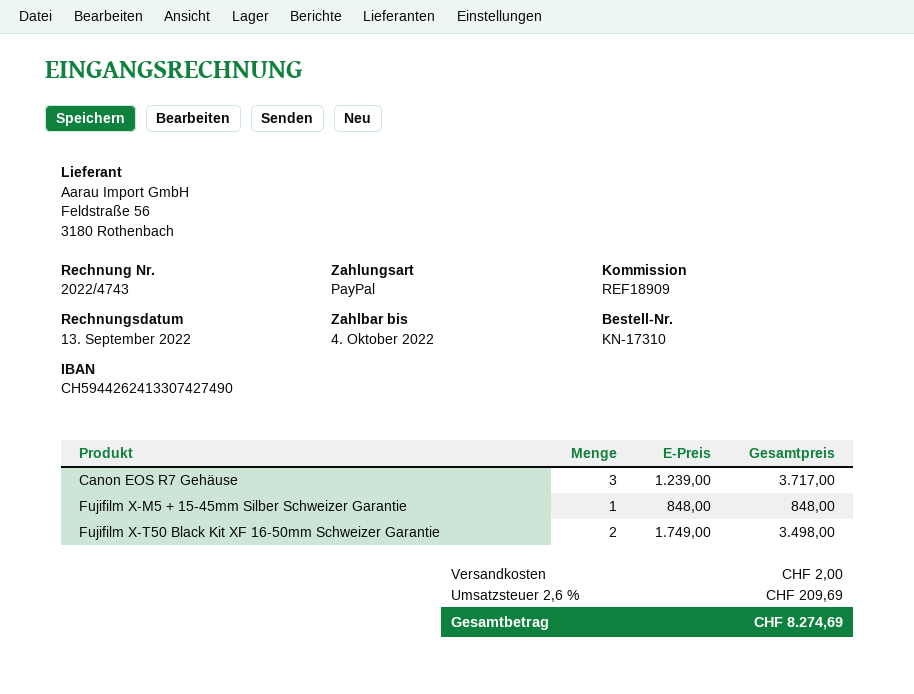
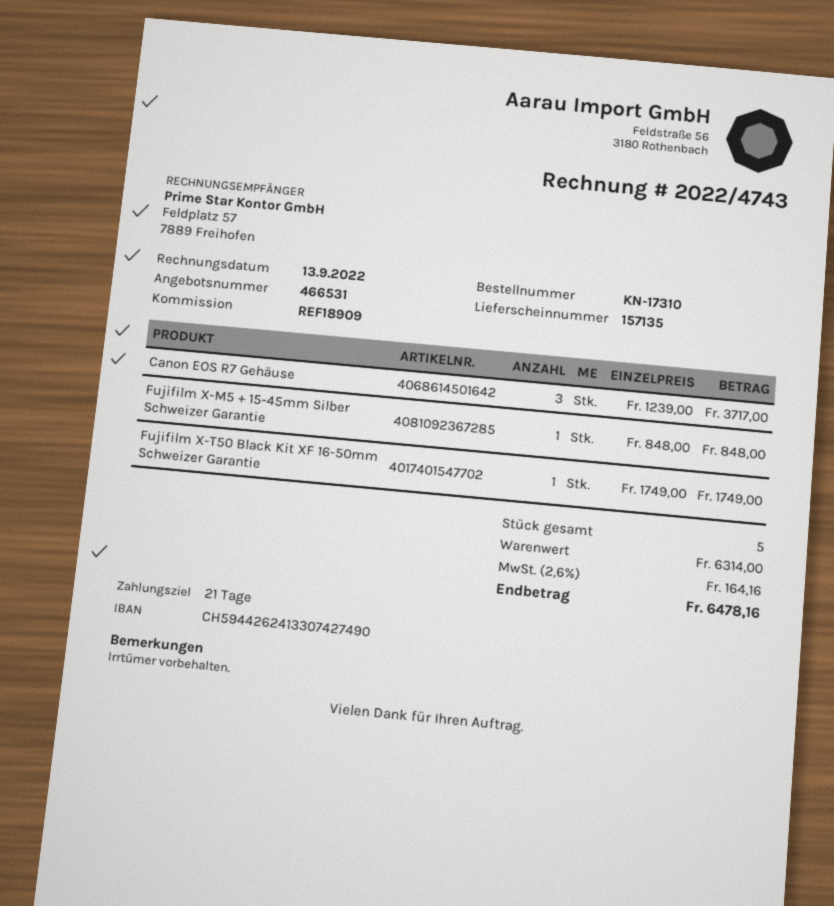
Fujifilm X-T50 Black Kit XF 16-50mm Schweizer Garantie: 2 x 1749.00 = 3498.00 -> 1 x 1749.00 = 1749.00
shipping: 2.00 -> none
tax: 2.6% = 209.69 -> 2.6% = 164.16
total: 8274.69 -> 6478.16

